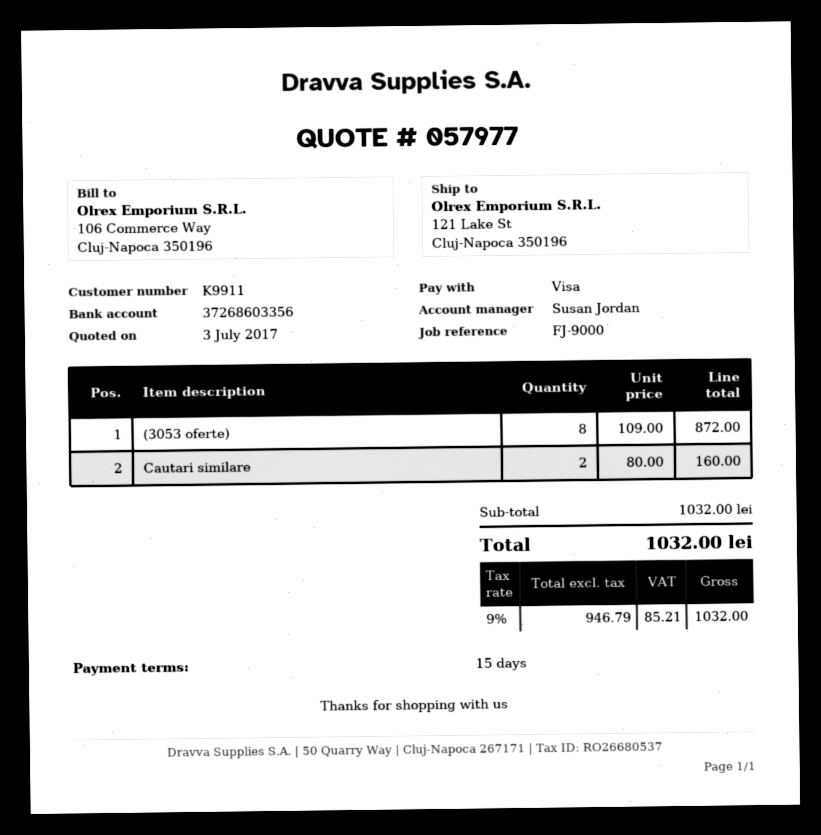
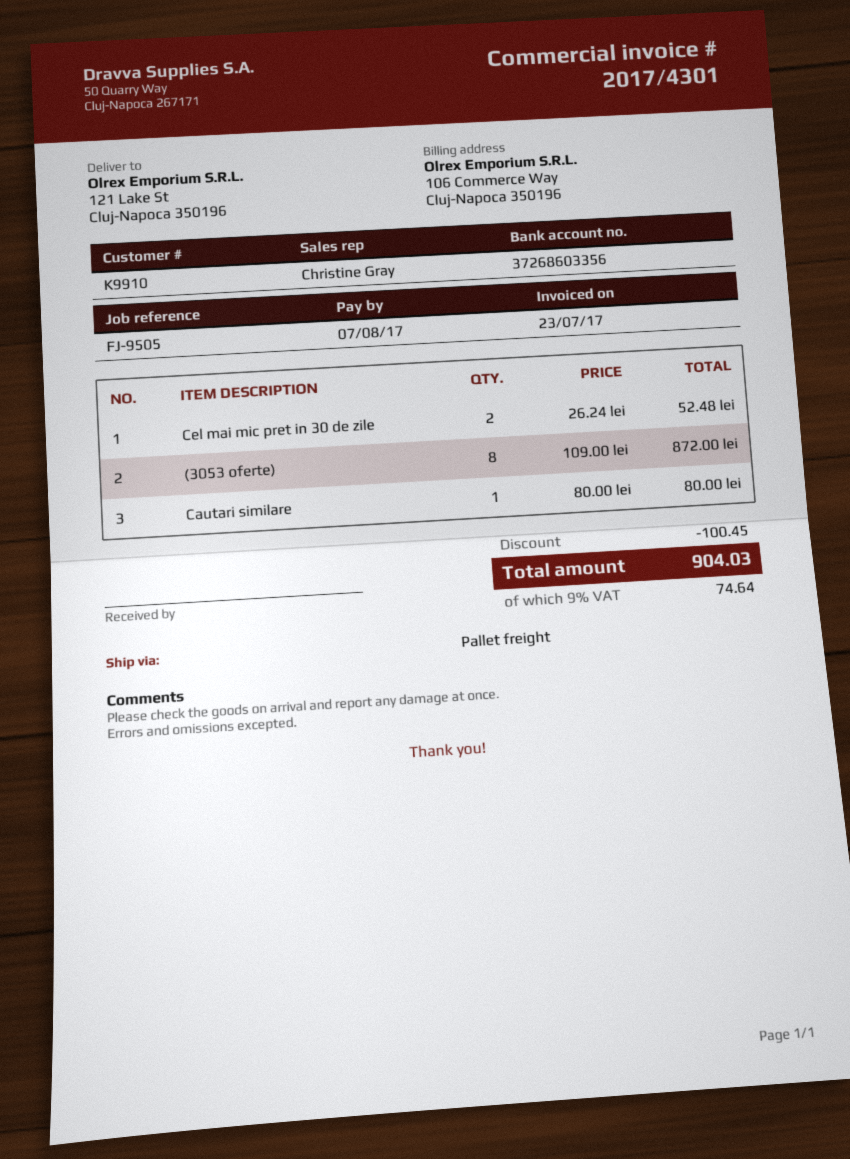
customer number: K9911 -> K9910
reference: FJ-9000 -> FJ-9505
sales rep: Susan Jordan -> Christine Gray
Cautari similare: 2 x 80.00 = 160.00 -> 1 x 80.00 = 80.00
Cel mai mic pret in 30 de zile: none -> 2 x 26.24 = 52.48
discount: none -> 100.45
tax: 9% = 85.21 -> 9% = 74.64
total: 1032.00 -> 904.03

